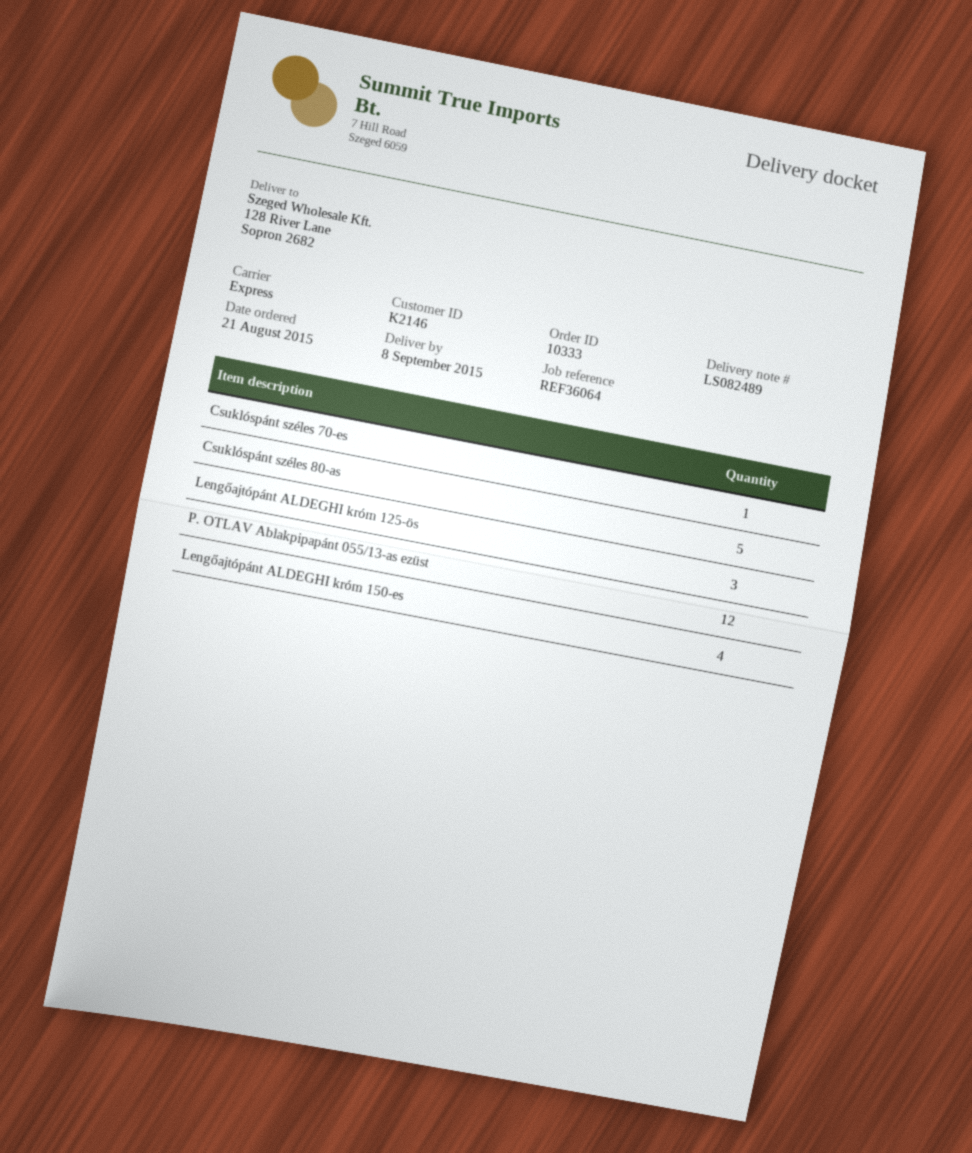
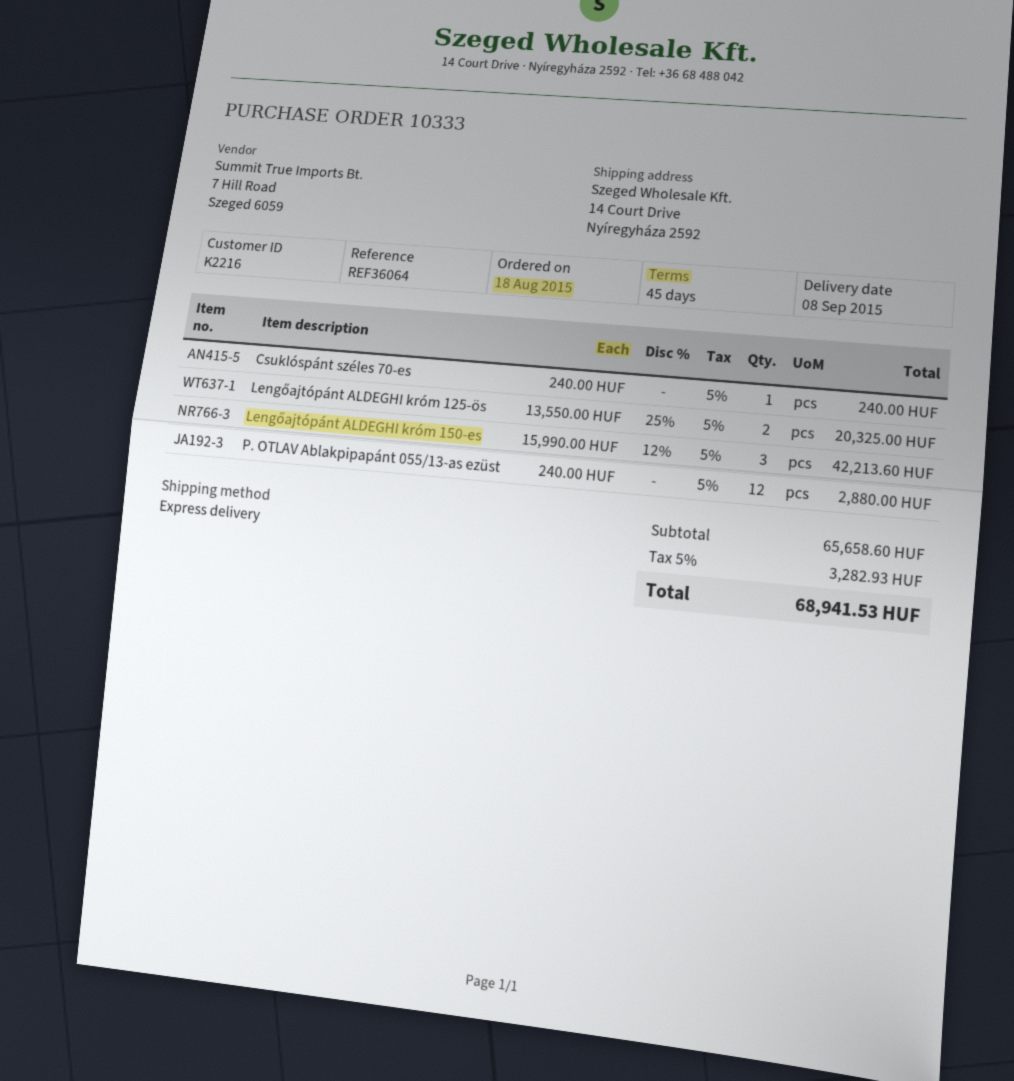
order date: 2015-08-21 -> 2015-08-18
customer number: K2146 -> K2216
ship to: 128 River Lane, Sopron 2682 -> 14 Court Drive, Nyíregyháza 2592
Csuklóspánt széles 80-as: 5 -> none
Lengőajtópánt ALDEGHI króm 125-ös: 3 -> 2
Lengőajtópánt ALDEGHI króm 150-es: 4 -> 3

